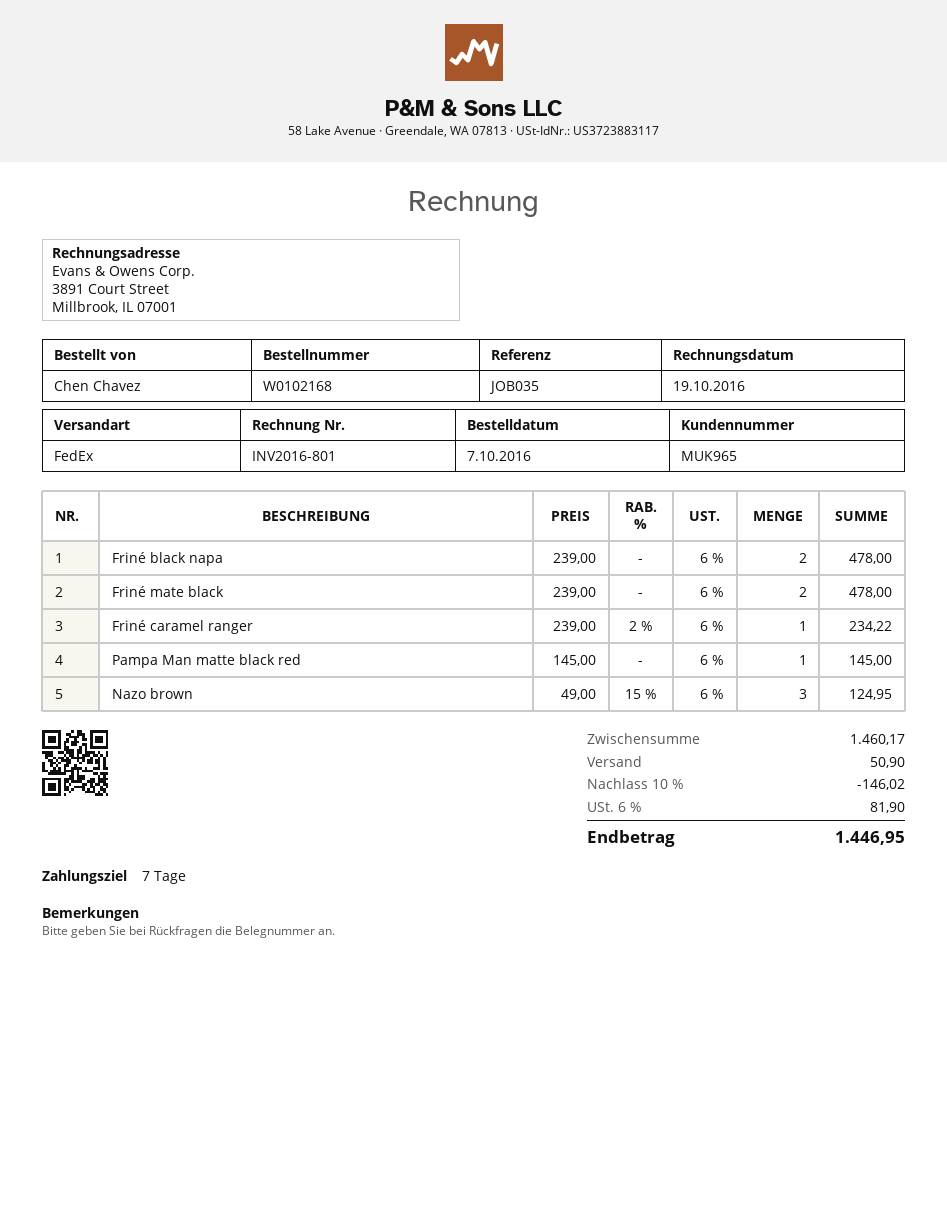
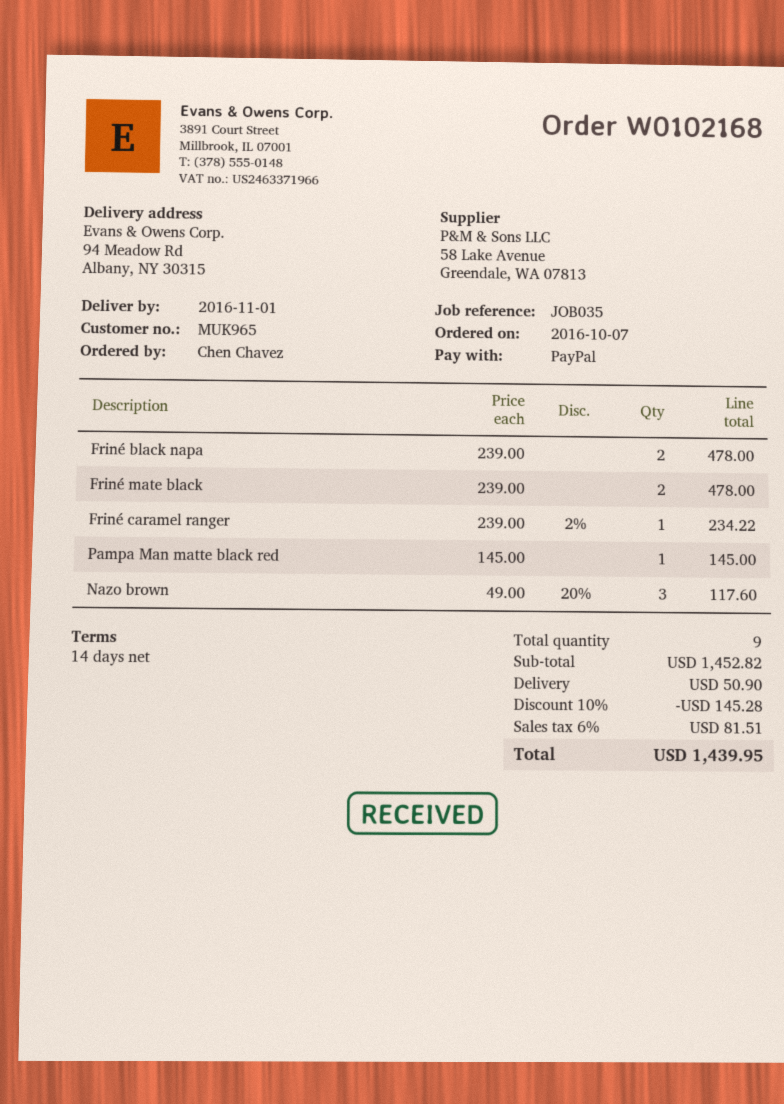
payment terms: 7 days -> 14 days
Nazo brown: 3 x 49.00 - 15% = 124.95 -> 3 x 49.00 - 20% = 117.60
subtotal: 1460.17 -> 1452.82
discount: 10% = 146.02 -> 10% = 145.28
tax: 6% = 81.90 -> 6% = 81.51
total: 1446.95 -> 1439.95

